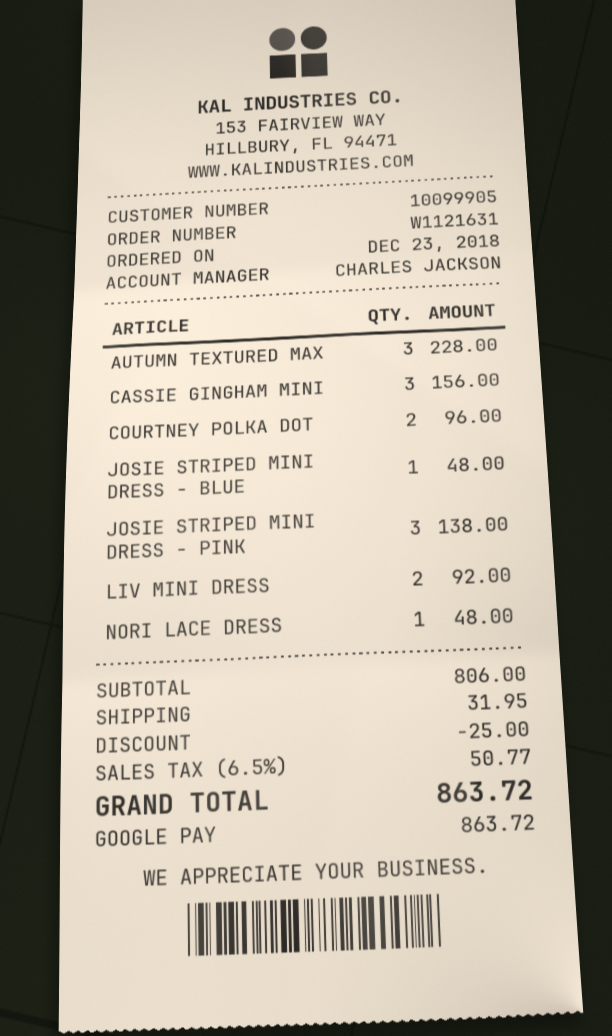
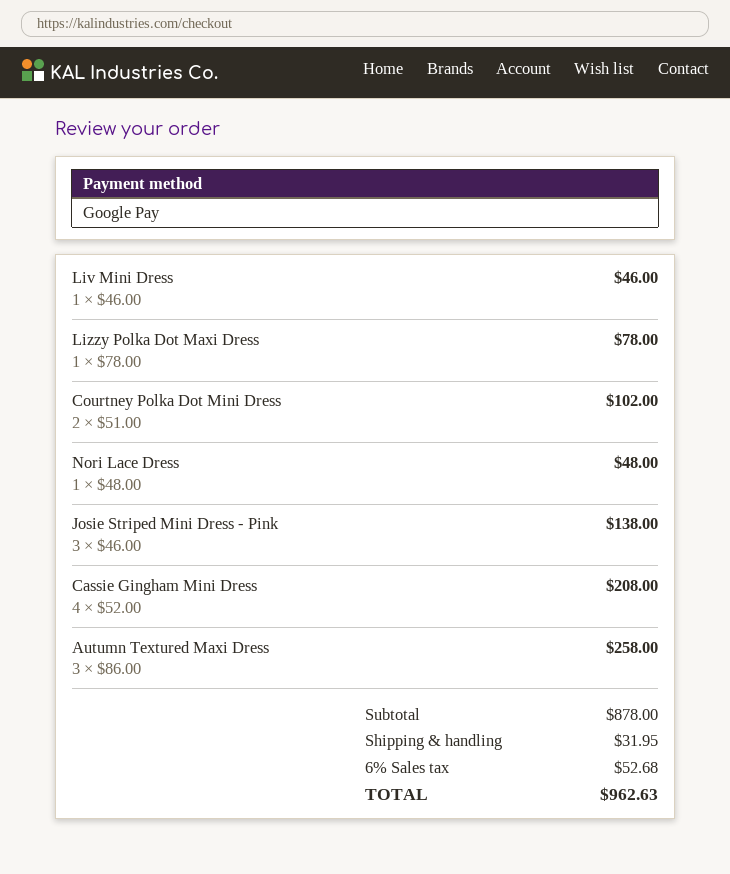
AUTUMN TEXTURED MAX: 3 for 228.00 -> 3 for 258.00
CASSIE GINGHAM MINI: 3 for 156.00 -> 4 for 208.00
COURTNEY POLKA DOT: 2 for 96.00 -> 2 for 102.00
JOSIE STRIPED MINI DRESS - BLUE: 1 for 48.00 -> none
LIV MINI DRESS: 2 for 92.00 -> 1 for 46.00
Lizzy Polka Dot Maxi Dress: none -> 1 for 78.00
subtotal: 806.00 -> 878.00
discount: 25.00 -> none
tax: 6.5% = 50.77 -> 6% = 52.68
total: 863.72 -> 962.63

